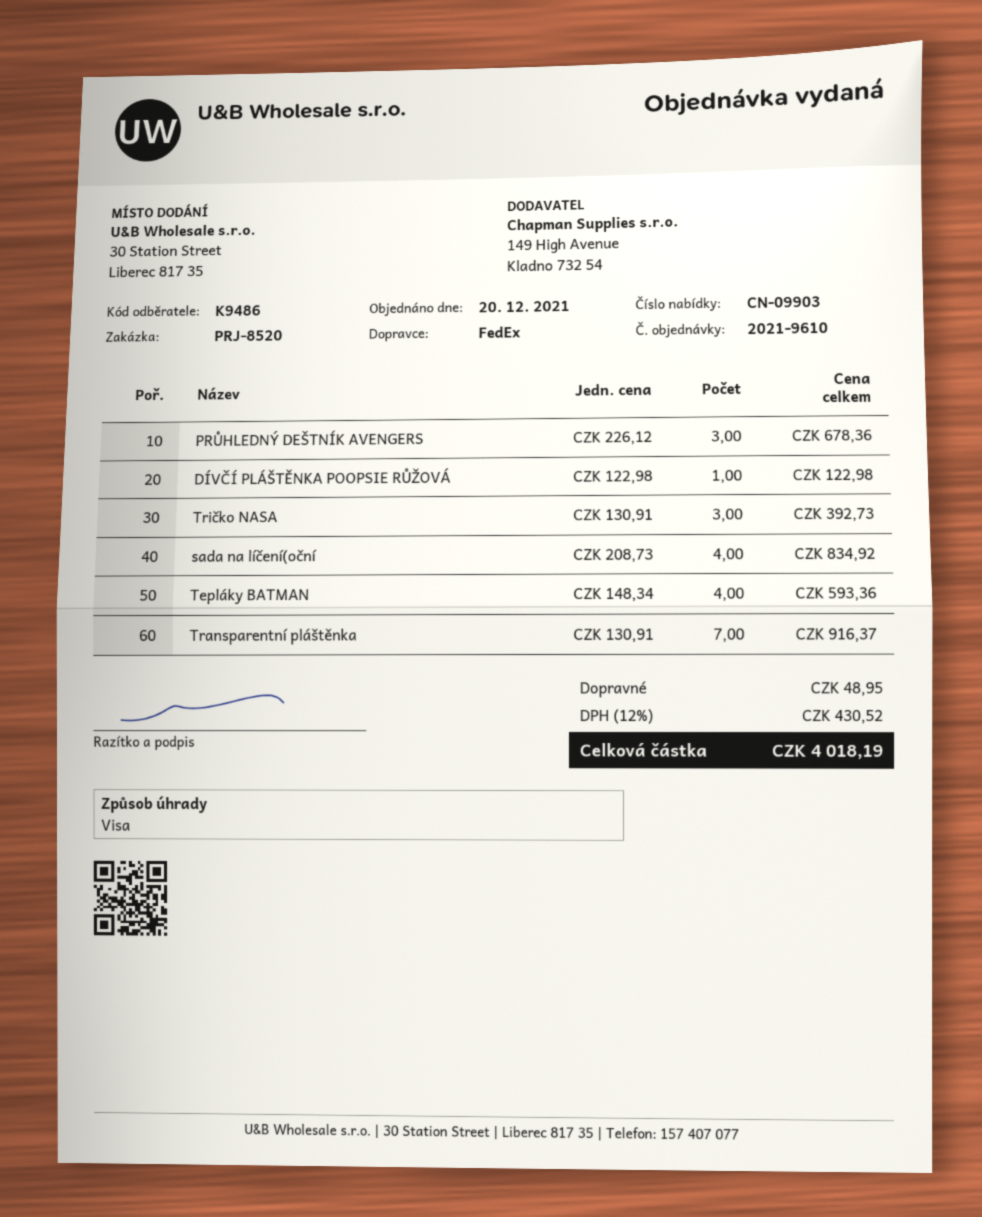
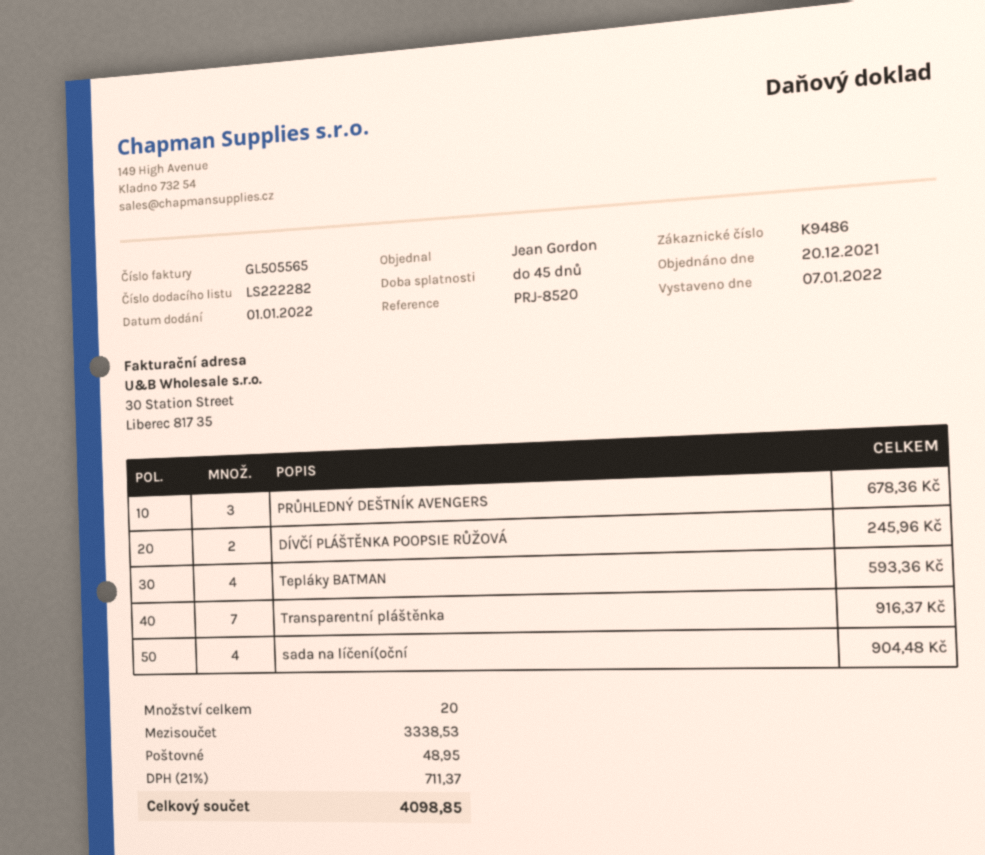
DÍVČÍ PLÁŠTĚNKA POOPSIE RŮŽOVÁ: 1 for 122.98 -> 2 for 245.96
Tričko NASA: 3 for 392.73 -> none
sada na líčení(oční: 4 for 834.92 -> 4 for 904.48
tax: 12% = 430.52 -> 21% = 711.37
total: 4018.19 -> 4098.85

